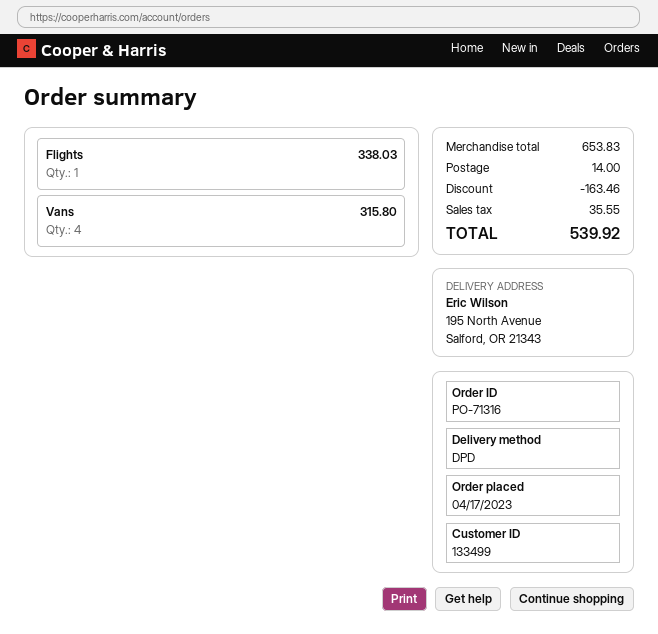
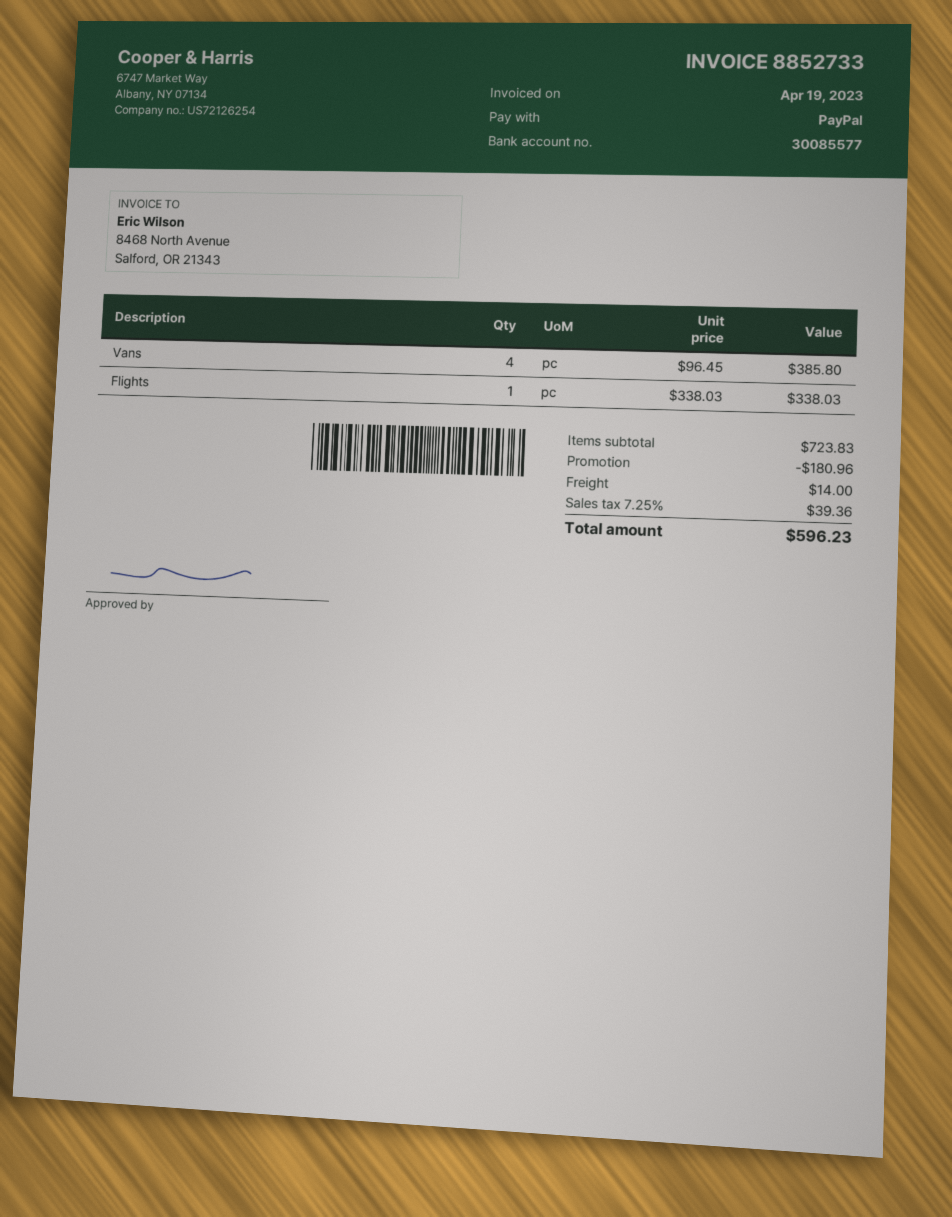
Vans: 4 for 315.80 -> 4 for 385.80
subtotal: 653.83 -> 723.83
discount: 163.46 -> 180.96
tax: 35.55 -> 39.36
total: 539.92 -> 596.23

